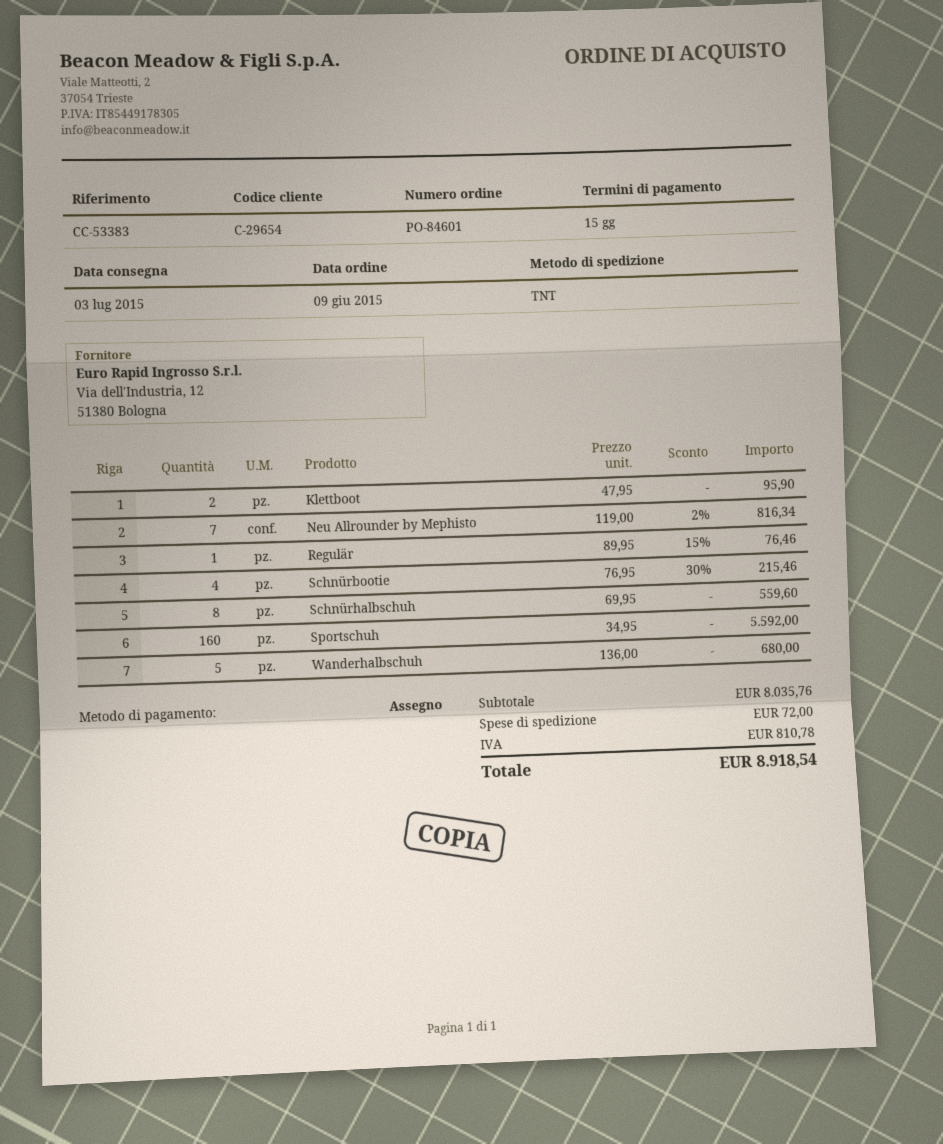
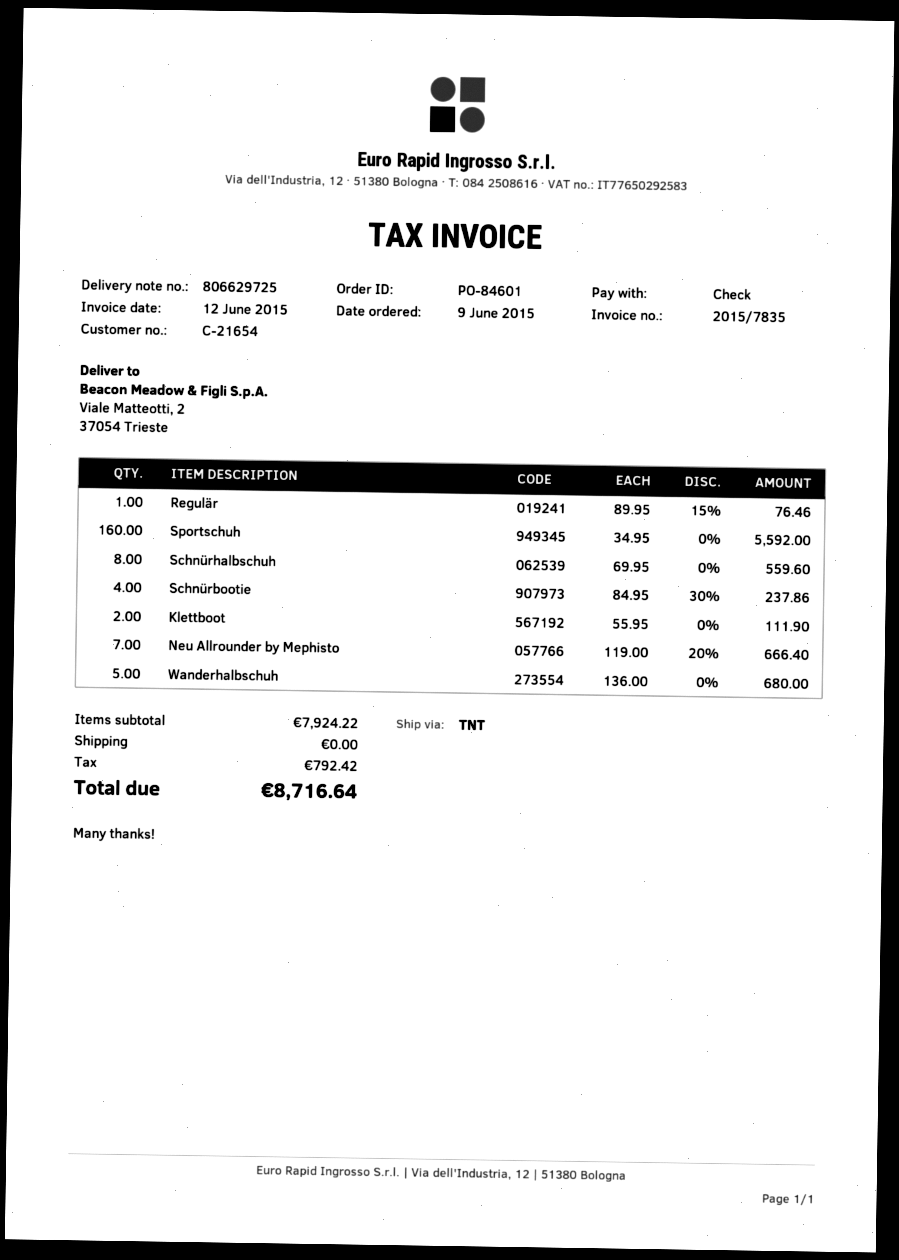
customer number: C-29654 -> C-21654
Klettboot: 2 x 47.95 = 95.90 -> 2 x 55.95 = 111.90
Neu Allrounder by Mephisto: 7 x 119.00 - 2% = 816.34 -> 7 x 119.00 - 20% = 666.40
Schnürbootie: 4 x 76.95 - 30% = 215.46 -> 4 x 84.95 - 30% = 237.86
subtotal: 8035.76 -> 7924.22
shipping: 72.00 -> 0.00
tax: 810.78 -> 792.42
total: 8918.54 -> 8716.64

